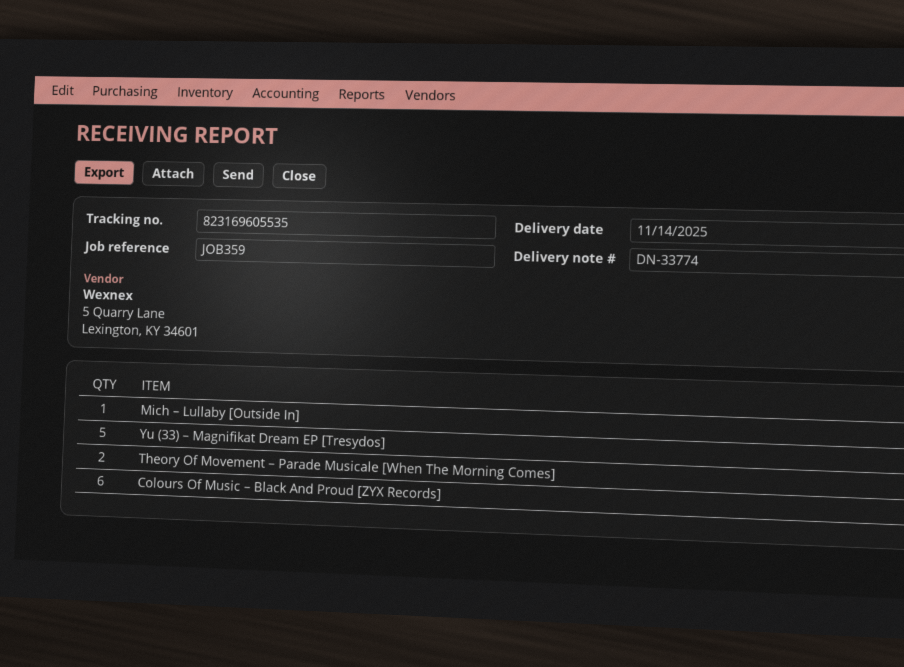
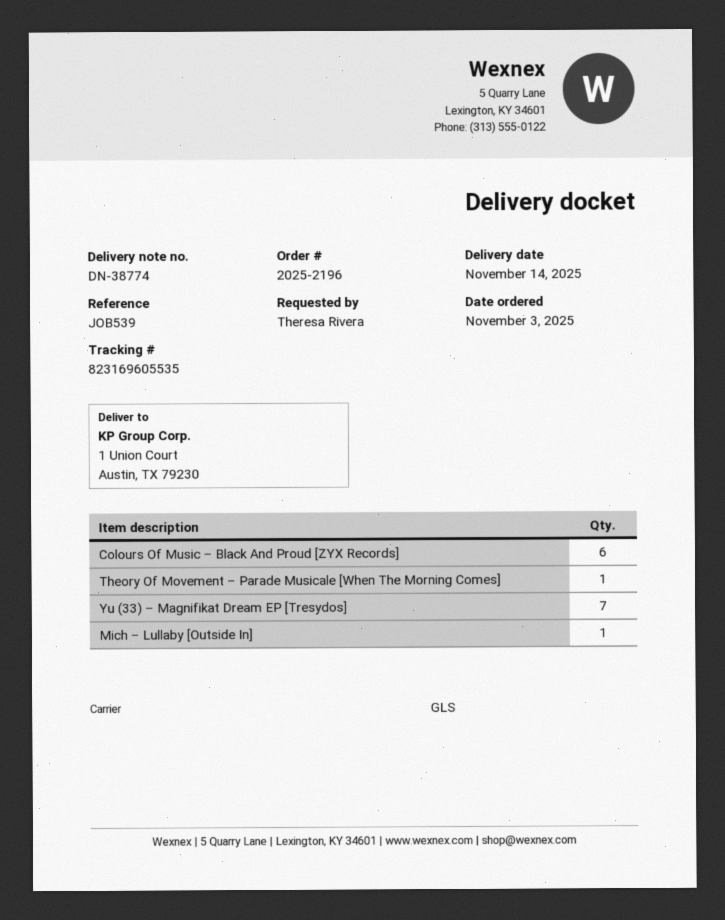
delivery note number: DN-33774 -> DN-38774
reference: JOB359 -> JOB539
Yu (33) – Magnifikat Dream EP [Tresydos]: 5 -> 7
Theory Of Movement – Parade Musicale [When The Morning Comes]: 2 -> 1

